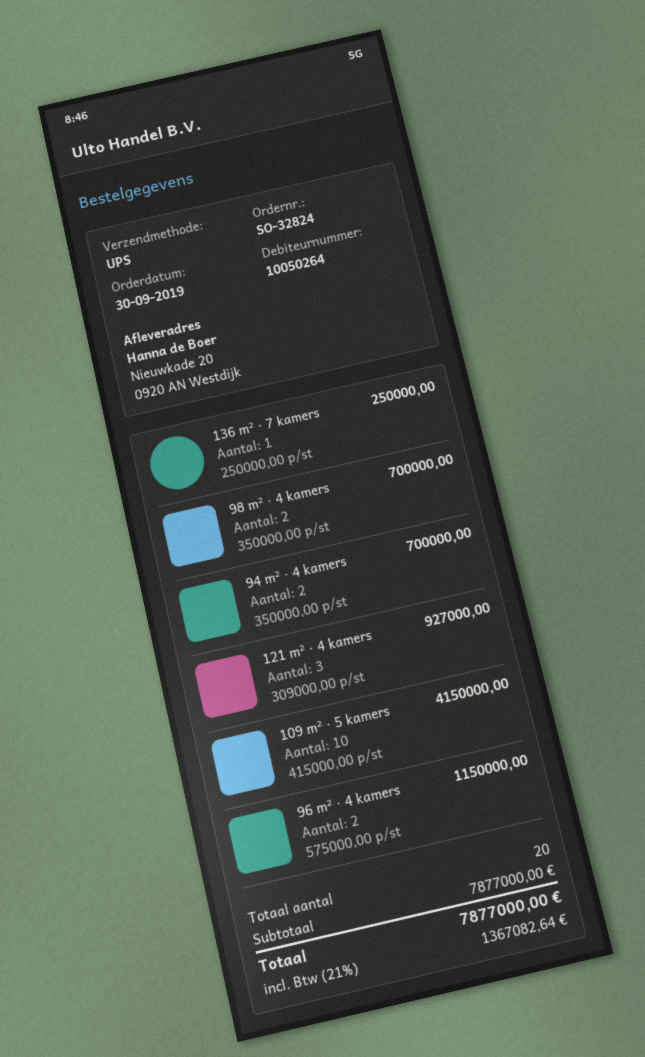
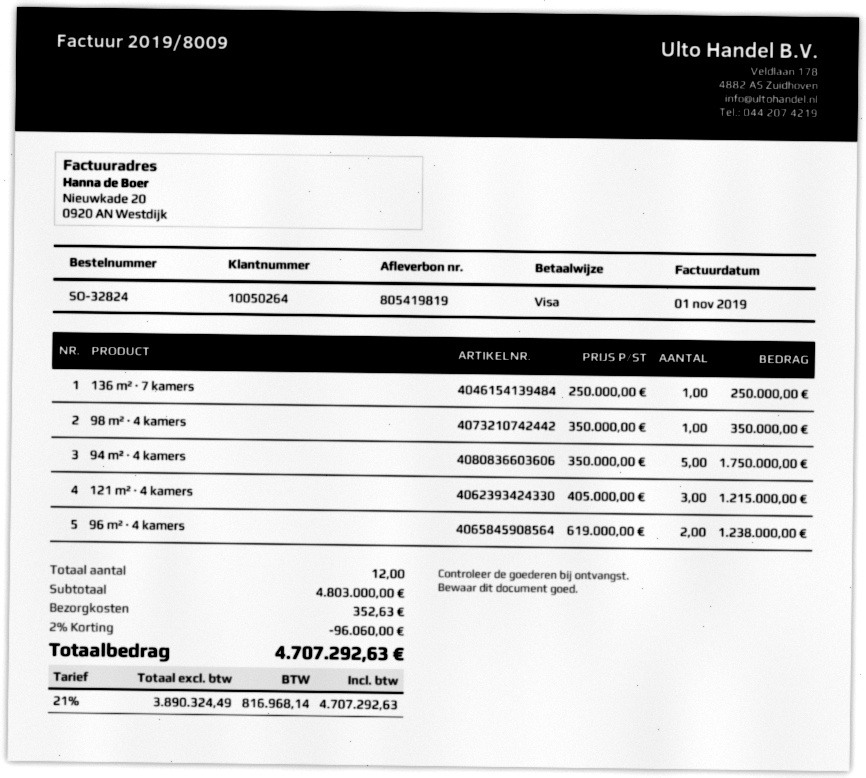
98 m² · 4 kamers: 2 x 350000.00 = 700000.00 -> 1 x 350000.00 = 350000.00
94 m² · 4 kamers: 2 x 350000.00 = 700000.00 -> 5 x 350000.00 = 1750000.00
121 m² · 4 kamers: 3 x 309000.00 = 927000.00 -> 3 x 405000.00 = 1215000.00
109 m² · 5 kamers: 10 x 415000.00 = 4150000.00 -> none
96 m² · 4 kamers: 2 x 575000.00 = 1150000.00 -> 2 x 619000.00 = 1238000.00
total quantity: 20 -> 12
subtotal: 7877000.00 -> 4803000.00
discount: none -> 2% = 96060.00
shipping: none -> 352.63
tax: 21% = 1367082.64 -> 21% = 816968.14
total: 7877000.00 -> 4707292.63

